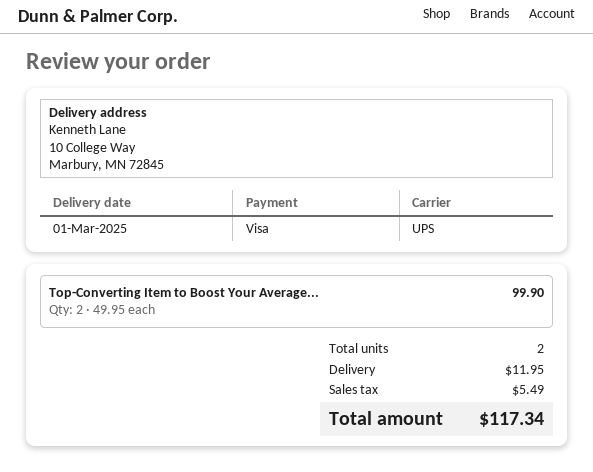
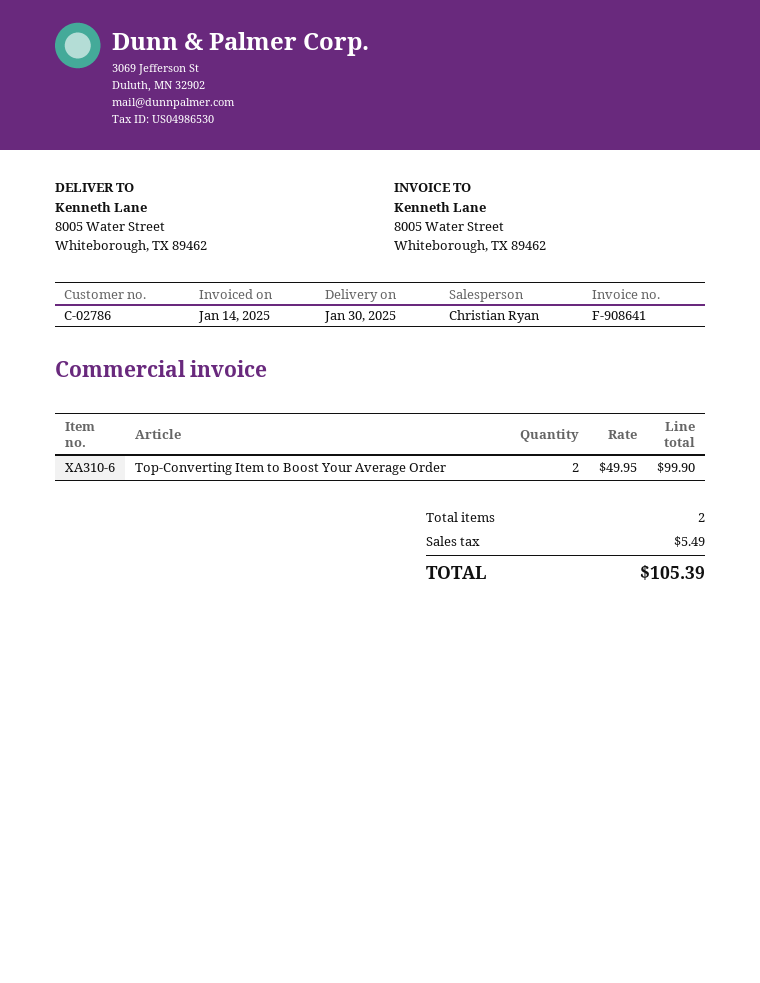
delivery date: 2025-03-01 -> 2025-01-30
ship to: 10 College Way, Marbury, MN 72845 -> 8005 Water Street, Whiteborough, TX 89462
shipping: 11.95 -> none
total: 117.34 -> 105.39

